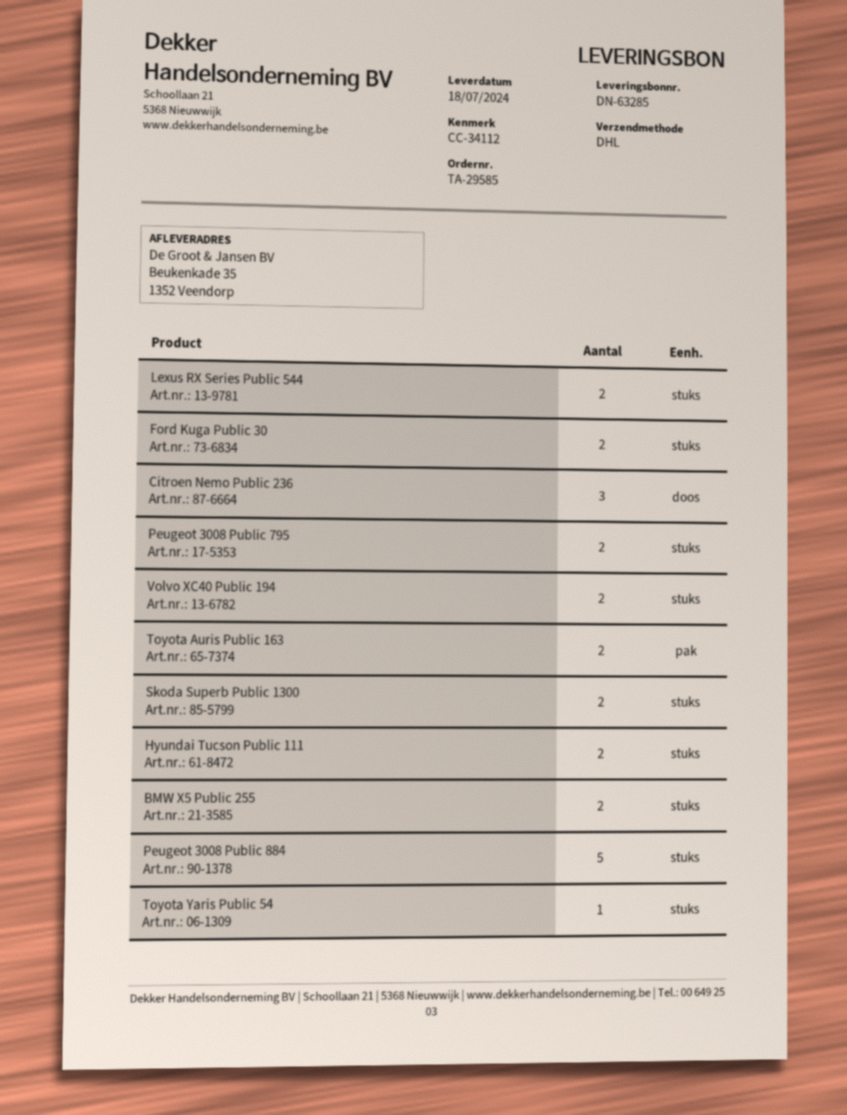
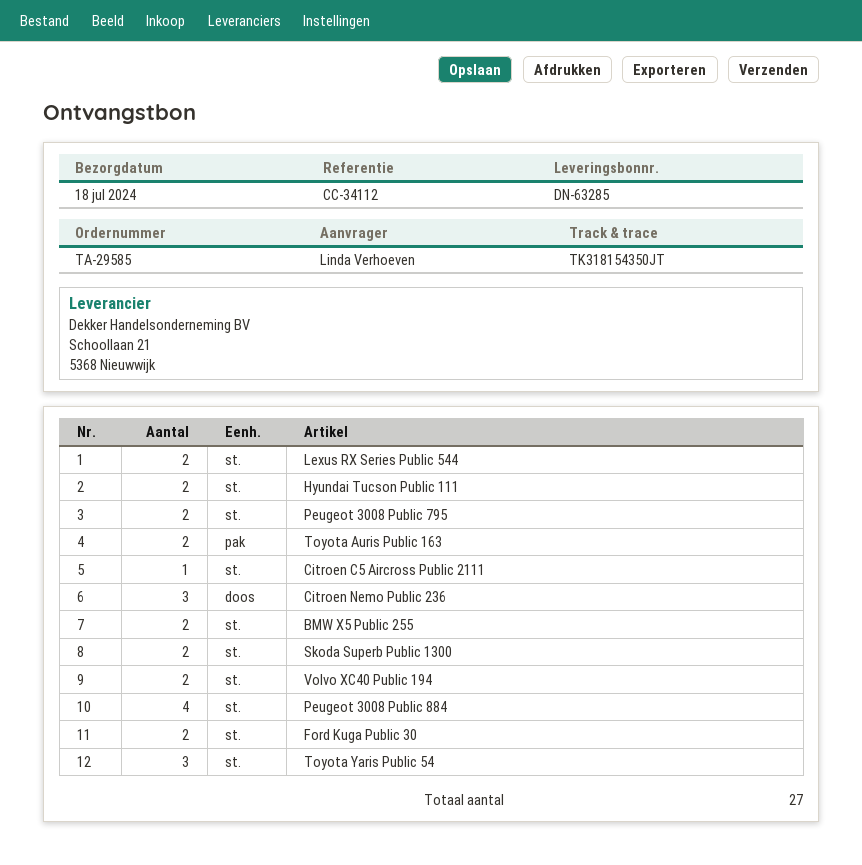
Peugeot 3008 Public 884: 5 -> 4
Toyota Yaris Public 54: 1 -> 3
Citroen C5 Aircross Public 2111: none -> 1

